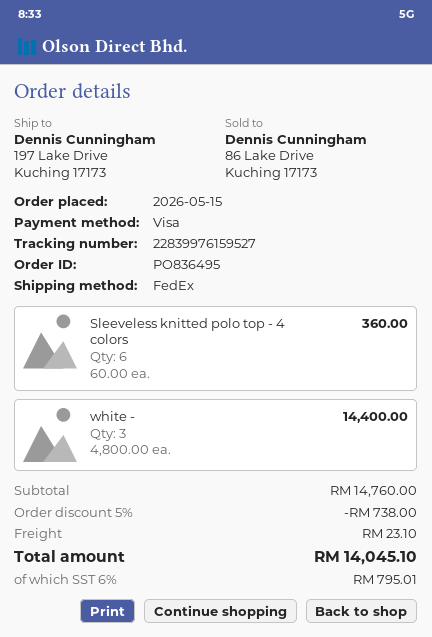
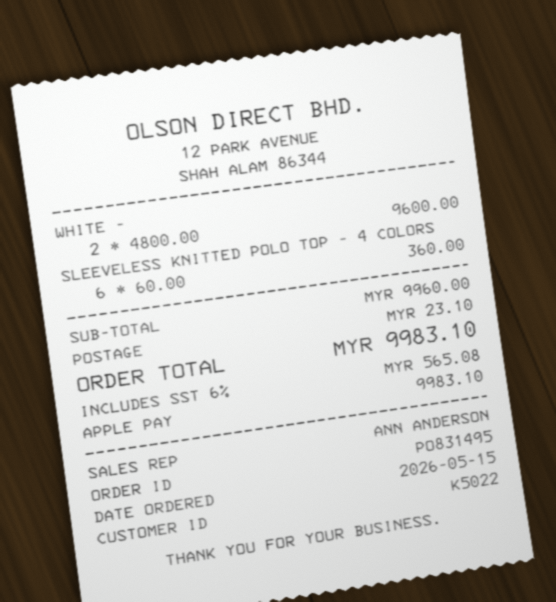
order number: PO836495 -> PO831495
payment method: Visa -> Apple Pay
white -: 3 x 4800.00 = 14400.00 -> 2 x 4800.00 = 9600.00
subtotal: 14760.00 -> 9960.00
discount: 5% = 738.00 -> none
tax: 6% = 795.01 -> 6% = 565.08
total: 14045.10 -> 9983.10

